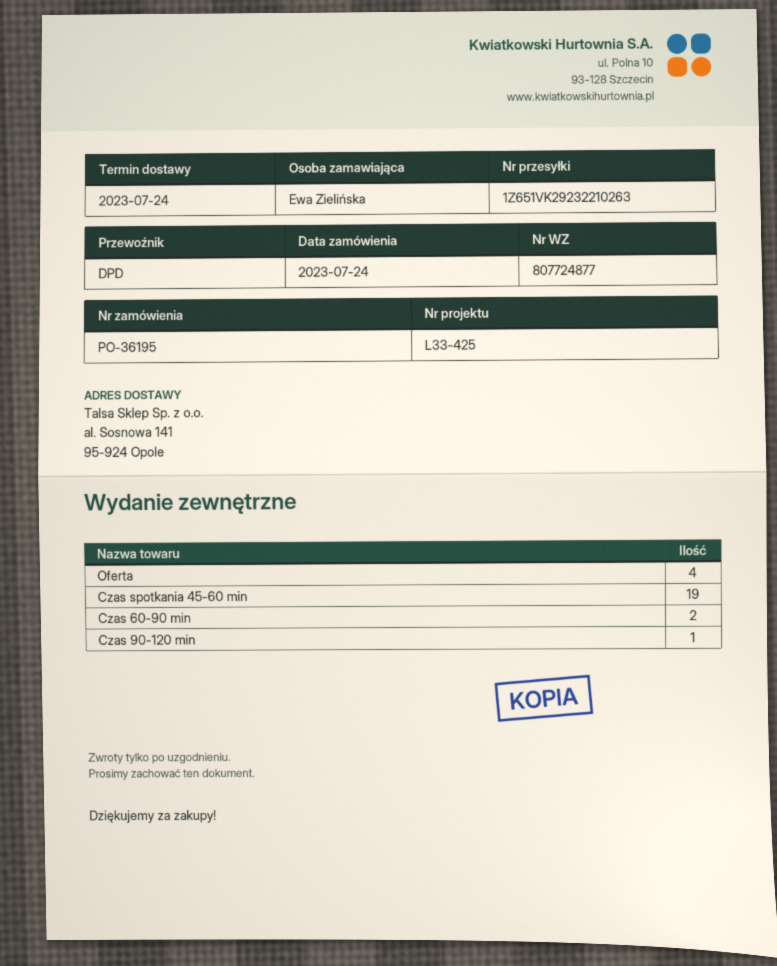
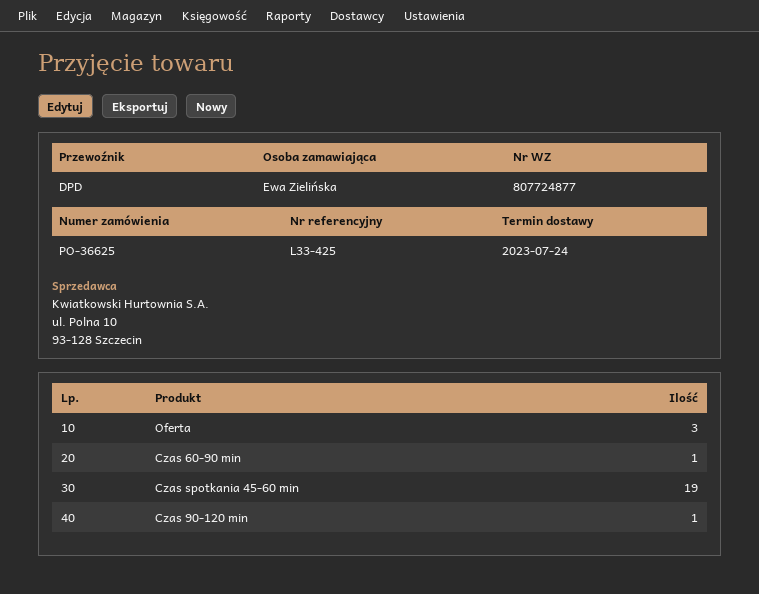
order number: PO-36195 -> PO-36625
Oferta: 4 -> 3
Czas 60-90 min: 2 -> 1

